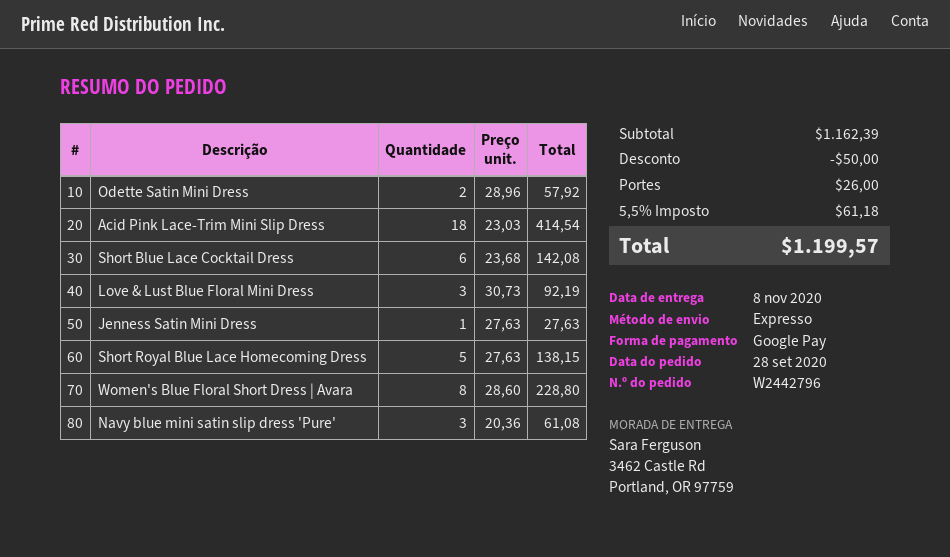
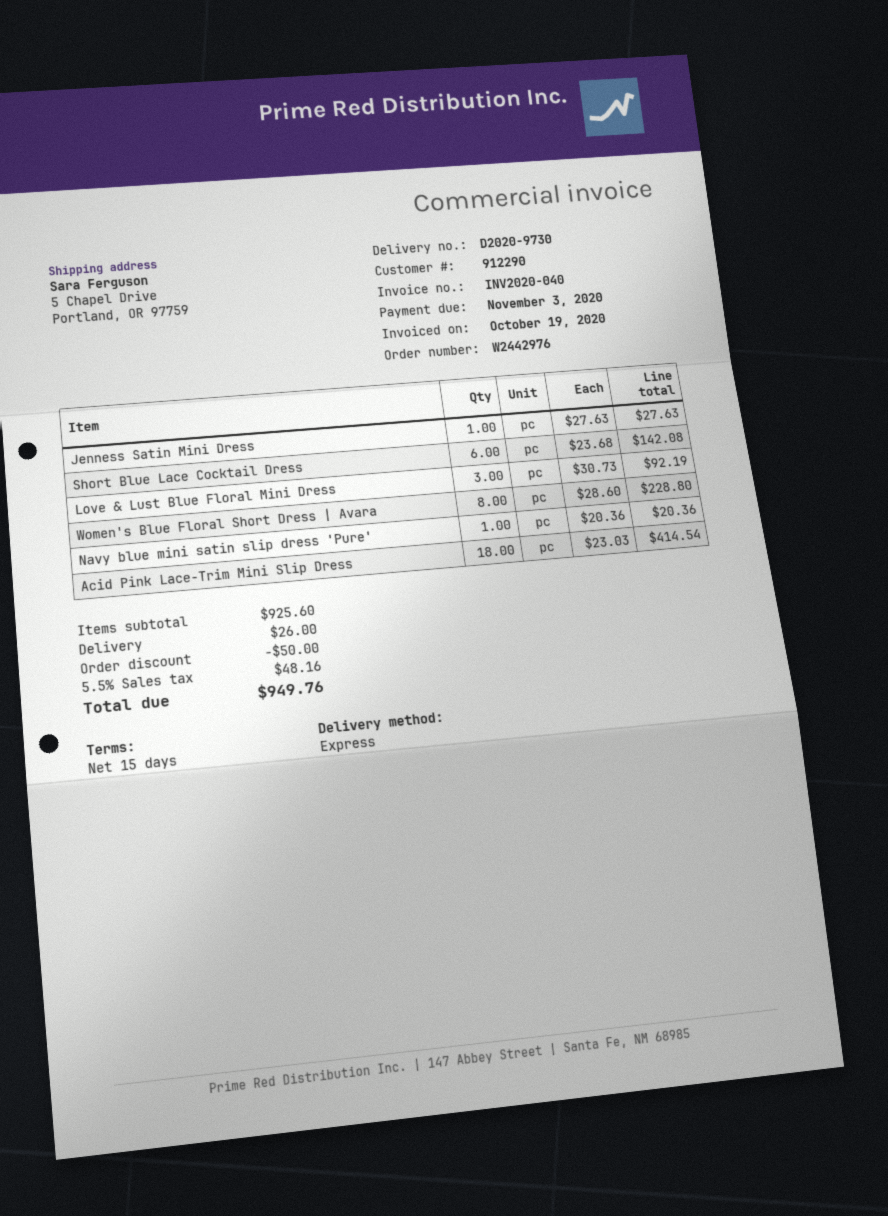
order number: W2442796 -> W2442976
ship to: 3462 Castle Rd, Portland, OR 97759 -> 5 Chapel Drive, Portland, OR 97759
Odette Satin Mini Dress: 2 x 28.96 = 57.92 -> none
Short Royal Blue Lace Homecoming Dress: 5 x 27.63 = 138.15 -> none
Navy blue mini satin slip dress 'Pure': 3 x 20.36 = 61.08 -> 1 x 20.36 = 20.36
subtotal: 1162.39 -> 925.60
tax: 5.5% = 61.18 -> 5.5% = 48.16
total: 1199.57 -> 949.76

